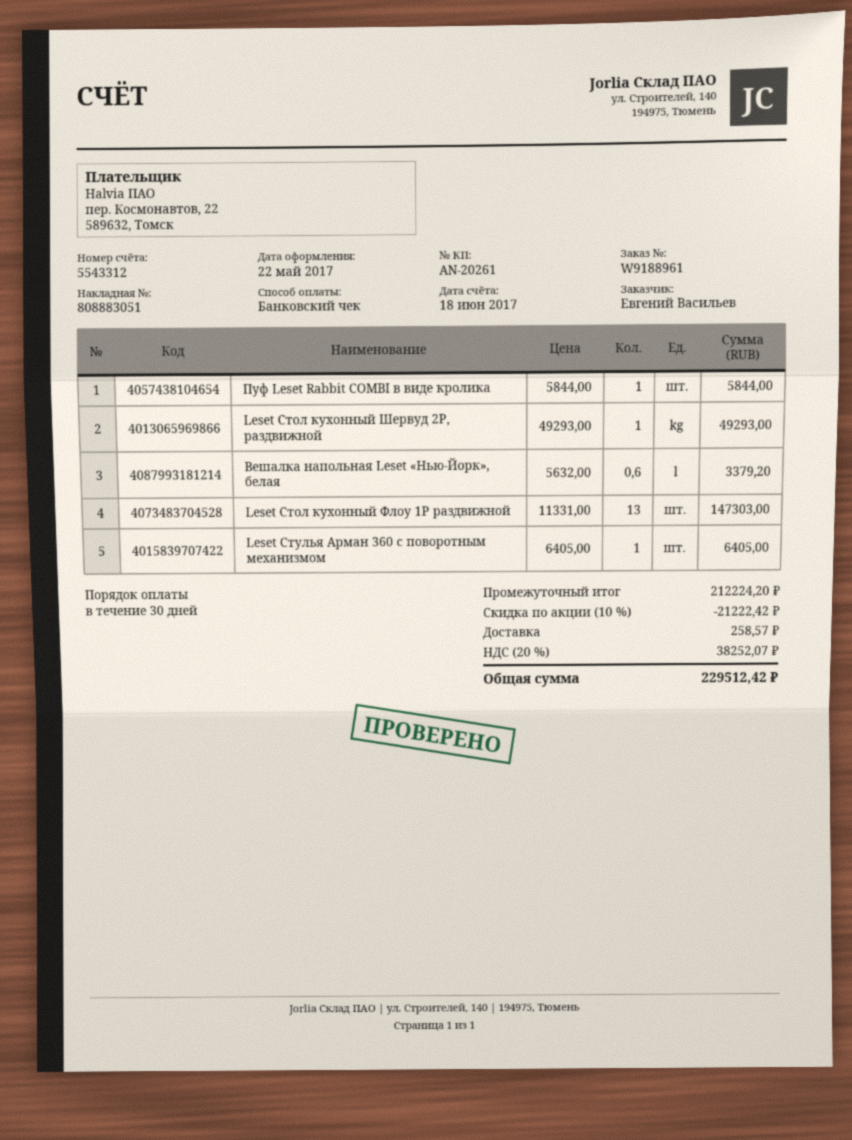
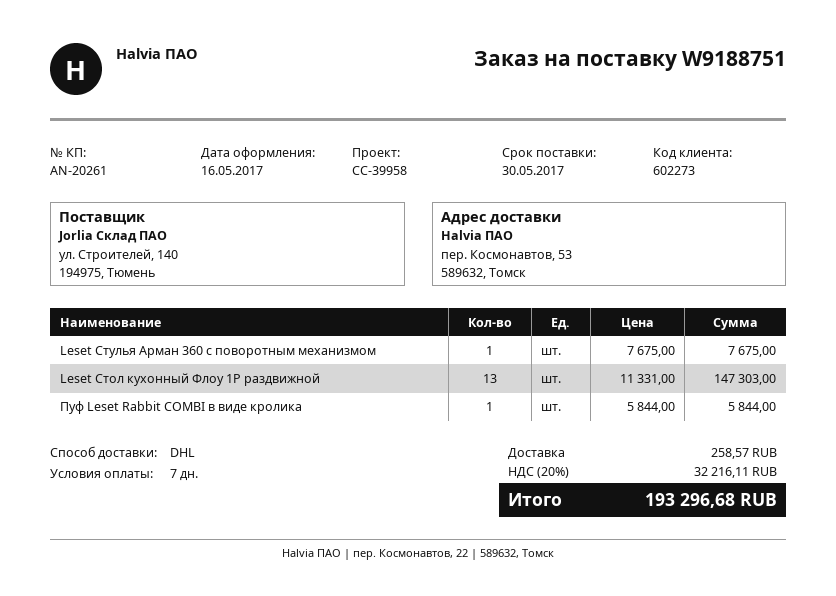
order number: W9188961 -> W9188751
order date: 2017-05-22 -> 2017-05-16
payment terms: 30 days -> 7 days
Leset Стол кухонный Шервуд 2Р, раздвижной: 1 x 49293.00 = 49293.00 -> none
Вешалка напольная Leset «Нью-Йорк», белая: 0.6 x 5632.00 = 3379.20 -> none
Leset Стулья Арман 360 с поворотным механизмом: 1 x 6405.00 = 6405.00 -> 1 x 7675.00 = 7675.00
discount: 10% = 21222.42 -> none
tax: 20% = 38252.07 -> 20% = 32216.11
total: 229512.42 -> 193296.68

